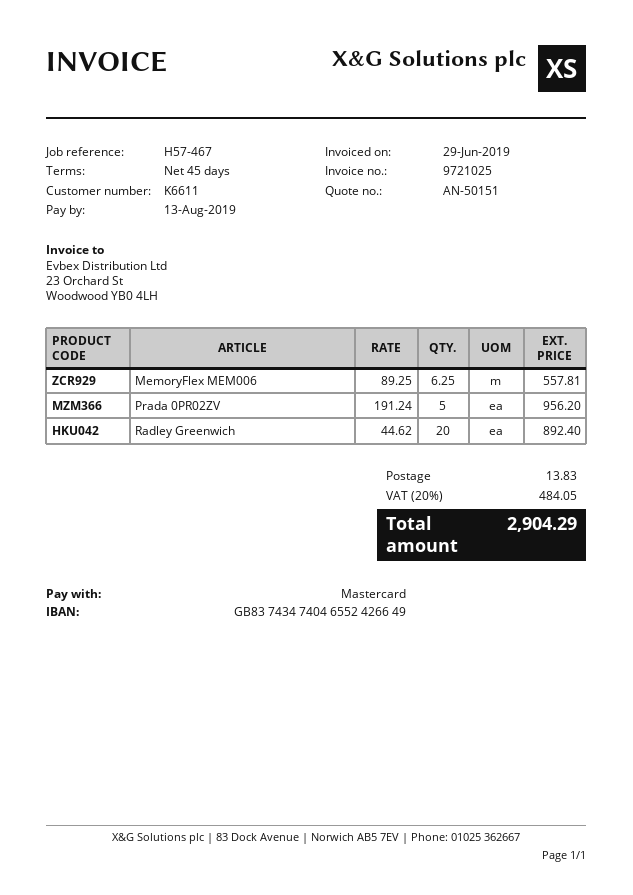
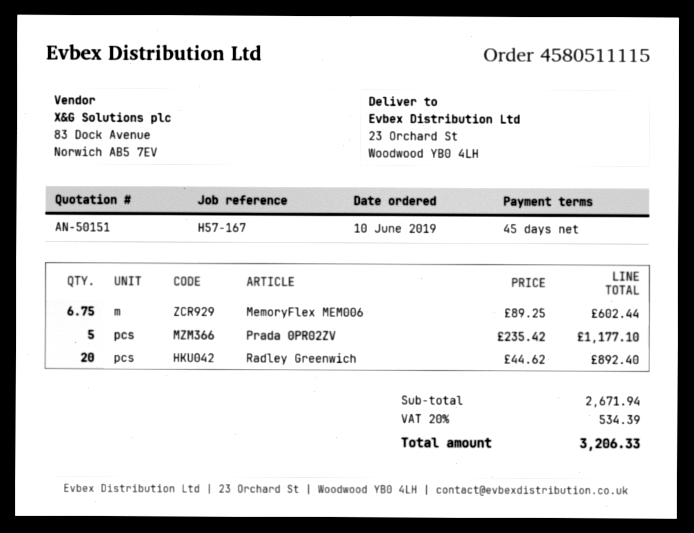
reference: H57-467 -> H57-167
MemoryFlex MEM006: 6.25 x 89.25 = 557.81 -> 6.75 x 89.25 = 602.44
Prada 0PR02ZV: 5 x 191.24 = 956.20 -> 5 x 235.42 = 1177.10
shipping: 13.83 -> none
tax: 20% = 484.05 -> 20% = 534.39
total: 2904.29 -> 3206.33

